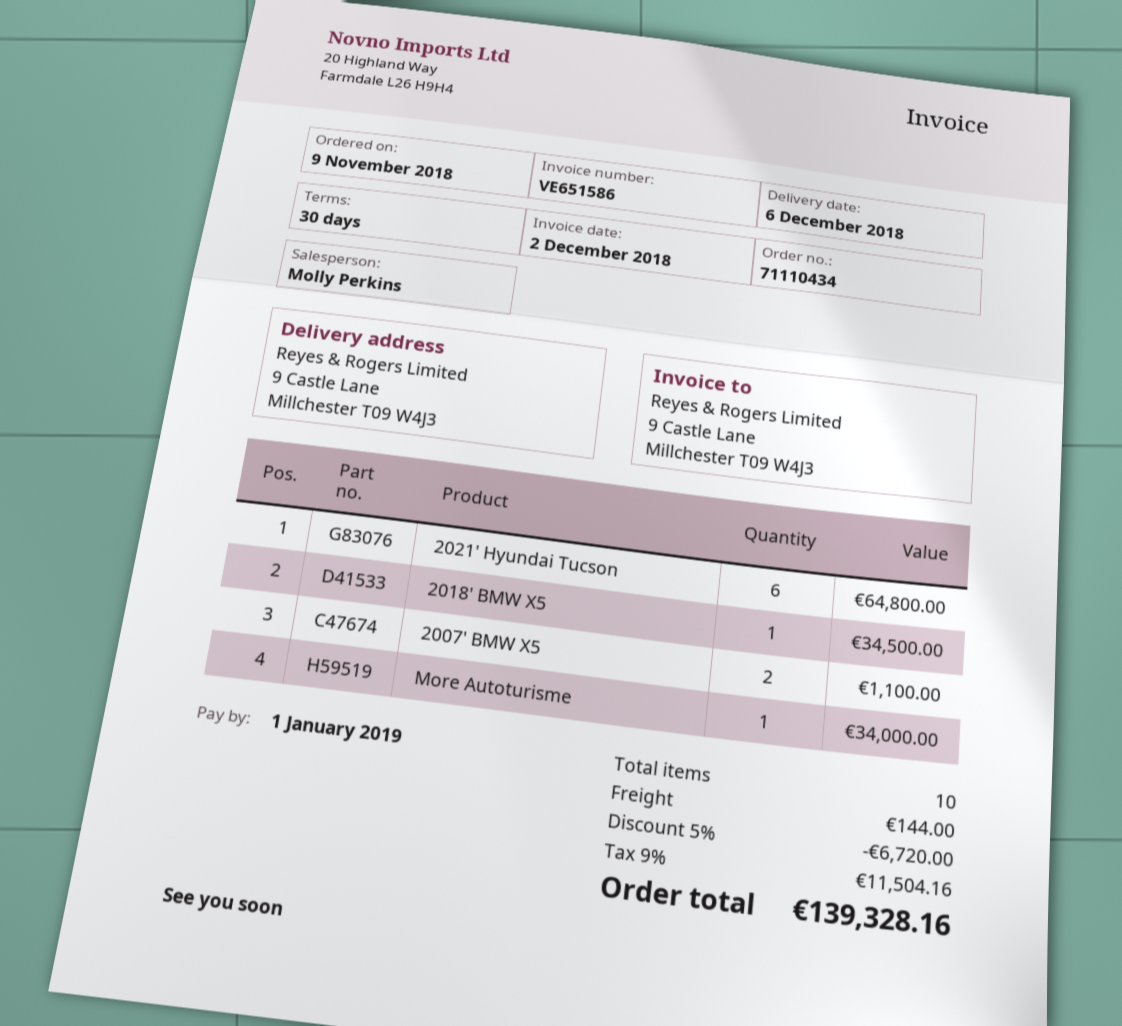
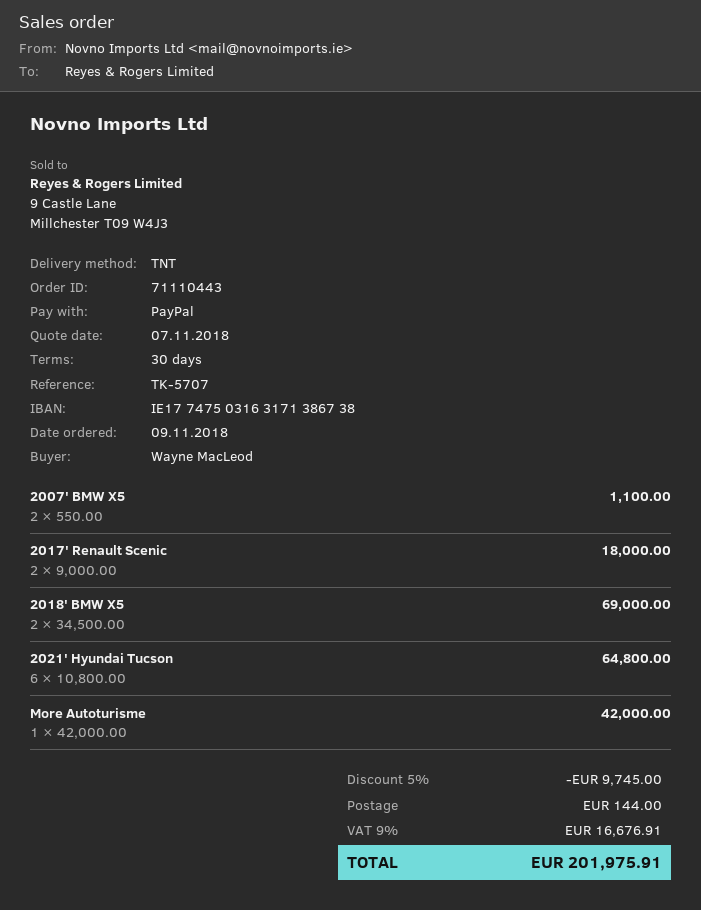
order number: 71110434 -> 71110443
2018' BMW X5: 1 for 34500.00 -> 2 for 69000.00
More Autoturisme: 1 for 34000.00 -> 1 for 42000.00
2017' Renault Scenic: none -> 2 for 18000.00
discount: 5% = 6720.00 -> 5% = 9745.00
tax: 9% = 11504.16 -> 9% = 16676.91
total: 139328.16 -> 201975.91

